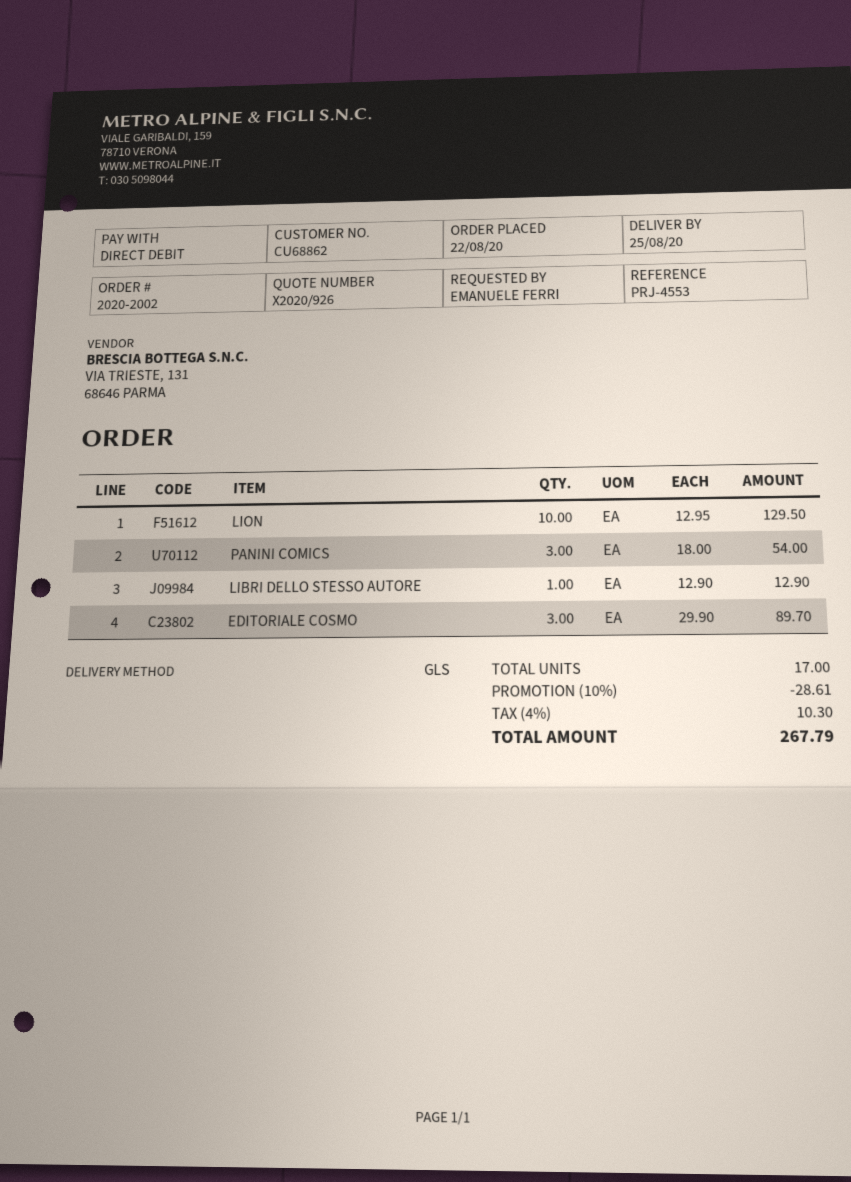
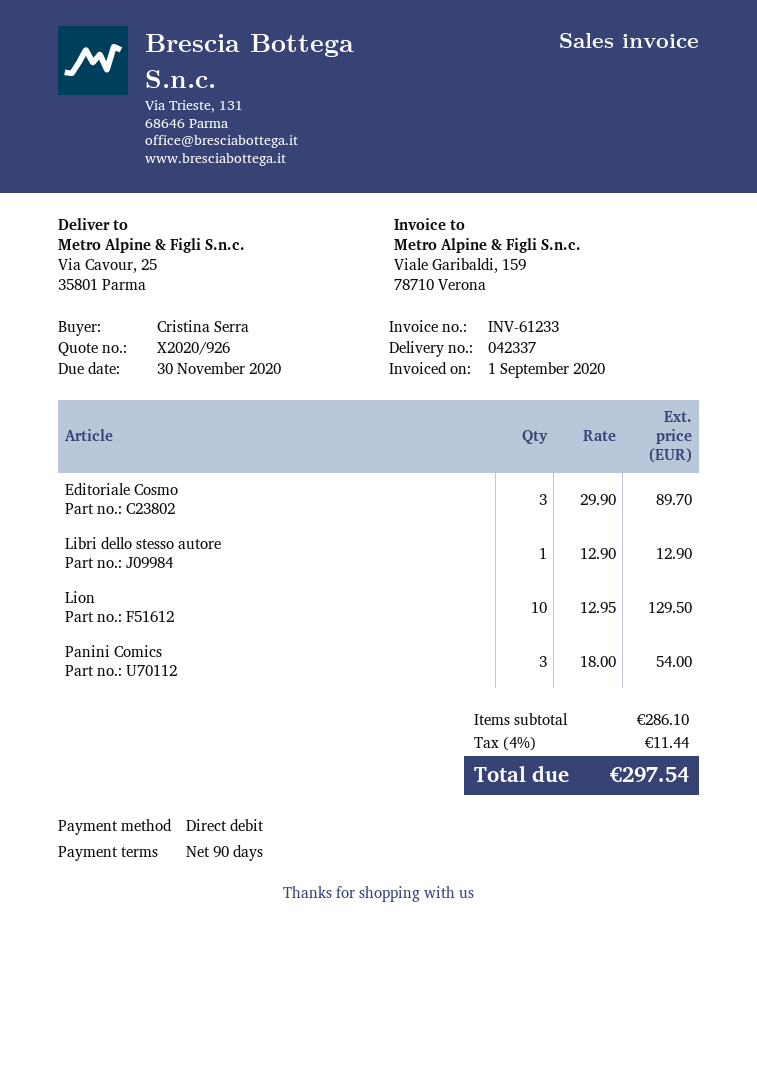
ordered by: EMANUELE FERRI -> Cristina Serra
discount: 10% = 28.61 -> none
tax: 4% = 10.30 -> 4% = 11.44
total: 267.79 -> 297.54

